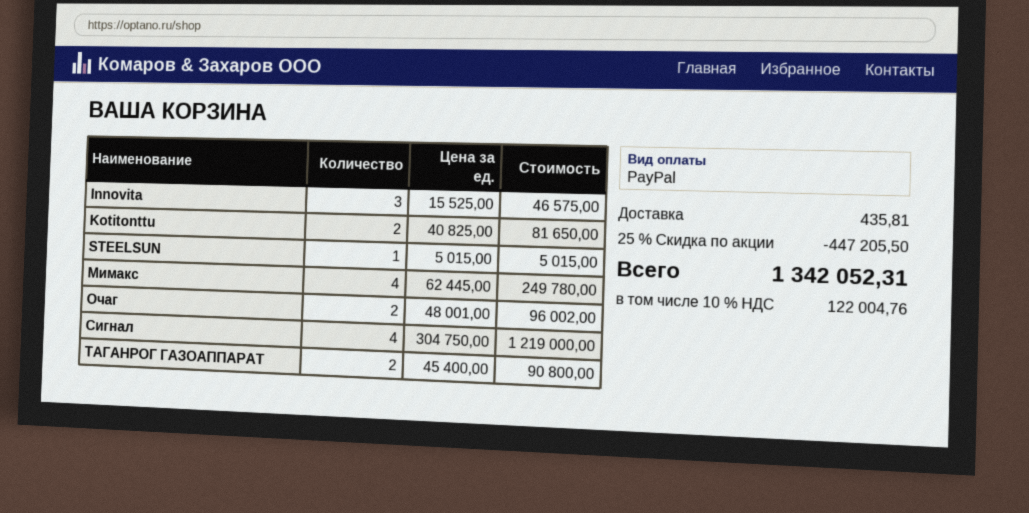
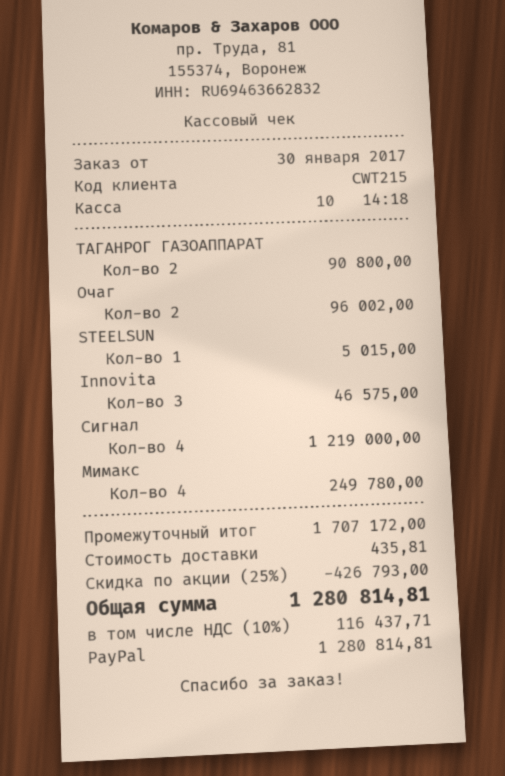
Kotitonttu: 2 for 81650.00 -> none
discount: 25% = 447205.50 -> 25% = 426793.00
tax: 10% = 122004.76 -> 10% = 116437.71
total: 1342052.31 -> 1280814.81

